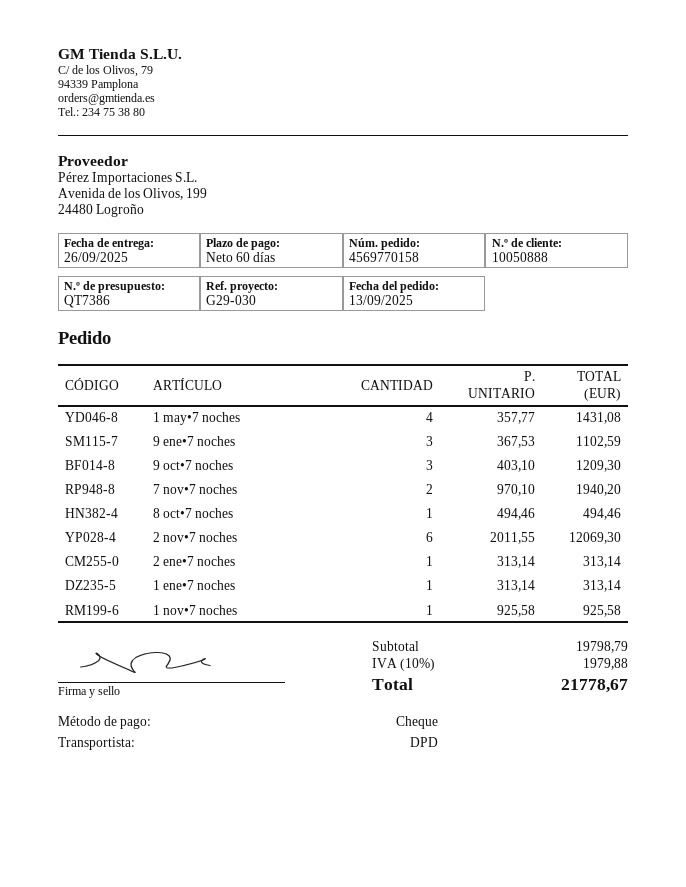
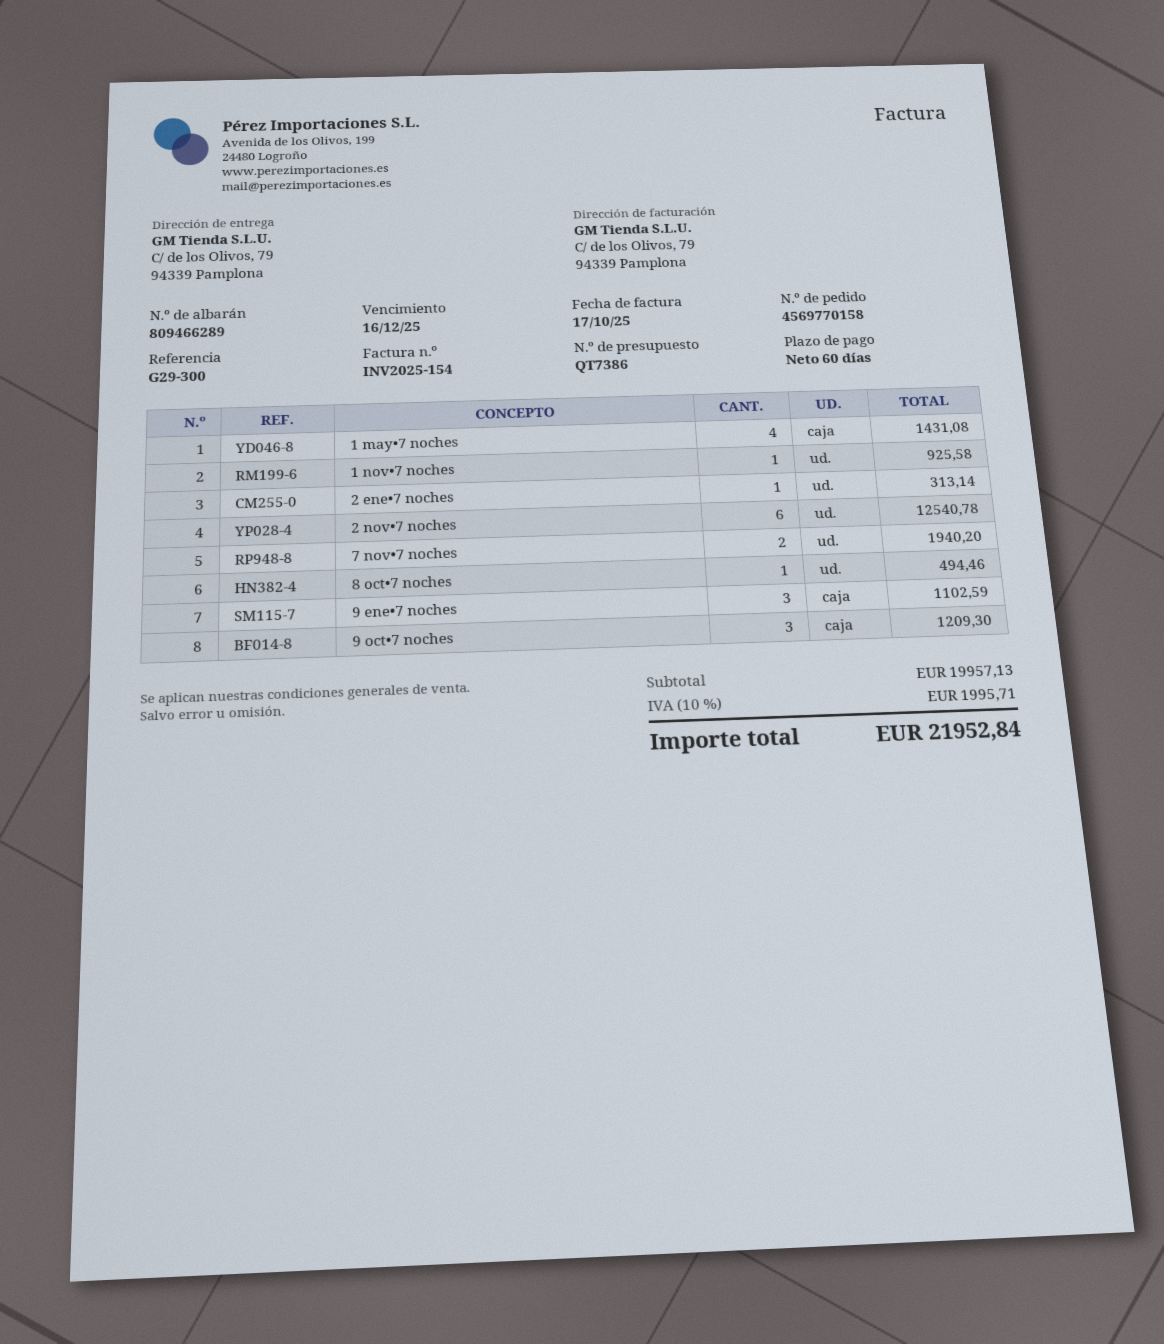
reference: G29-030 -> G29-300
2 nov•7 noches: 6 for 12069.30 -> 6 for 12540.78
1 ene•7 noches: 1 for 313.14 -> none
subtotal: 19798.79 -> 19957.13
tax: 10% = 1979.88 -> 10% = 1995.71
total: 21778.67 -> 21952.84

